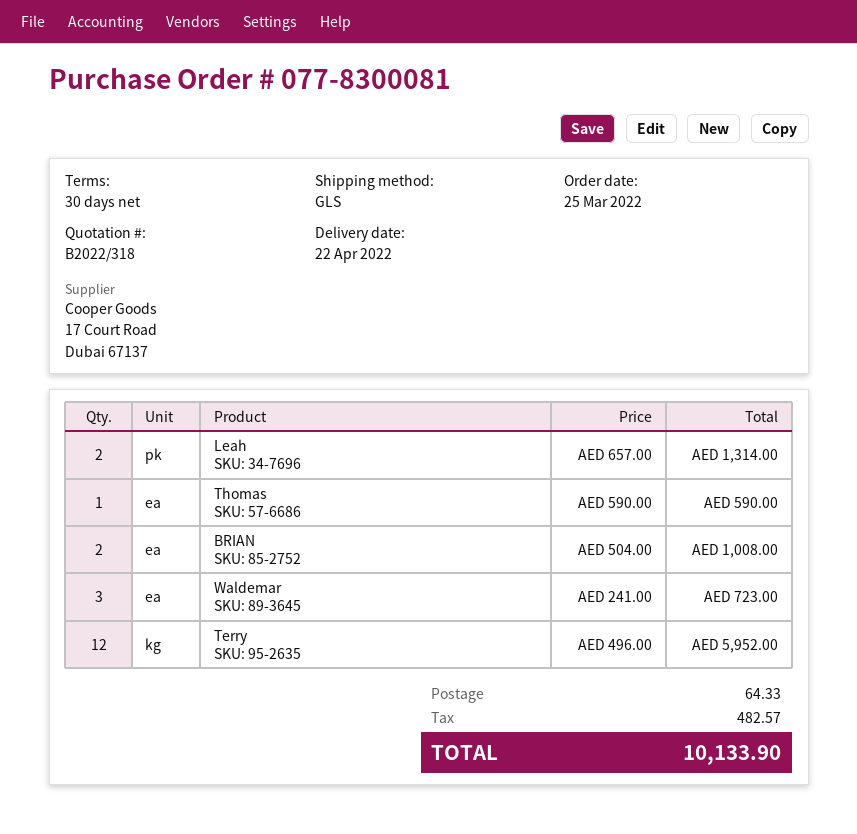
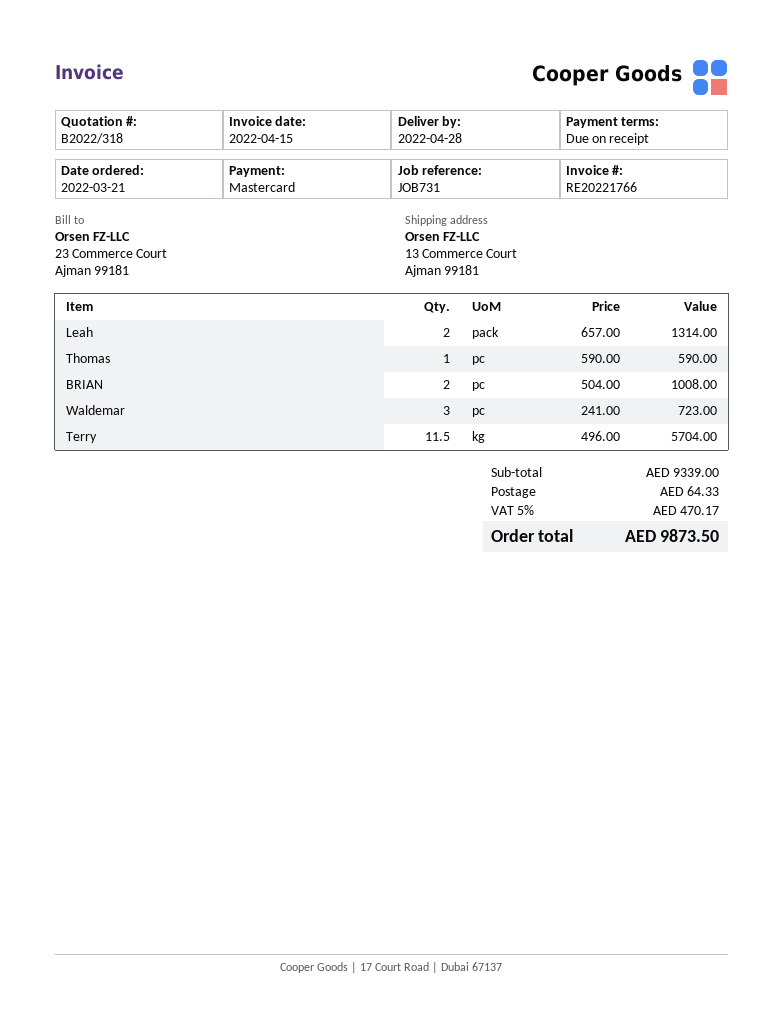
order date: 2022-03-25 -> 2022-03-21
delivery date: 2022-04-22 -> 2022-04-28
payment terms: 30 days -> on receipt
Terry: 12 x 496.00 = 5952.00 -> 11.5 x 496.00 = 5704.00
tax: 482.57 -> 470.17
total: 10133.90 -> 9873.50

